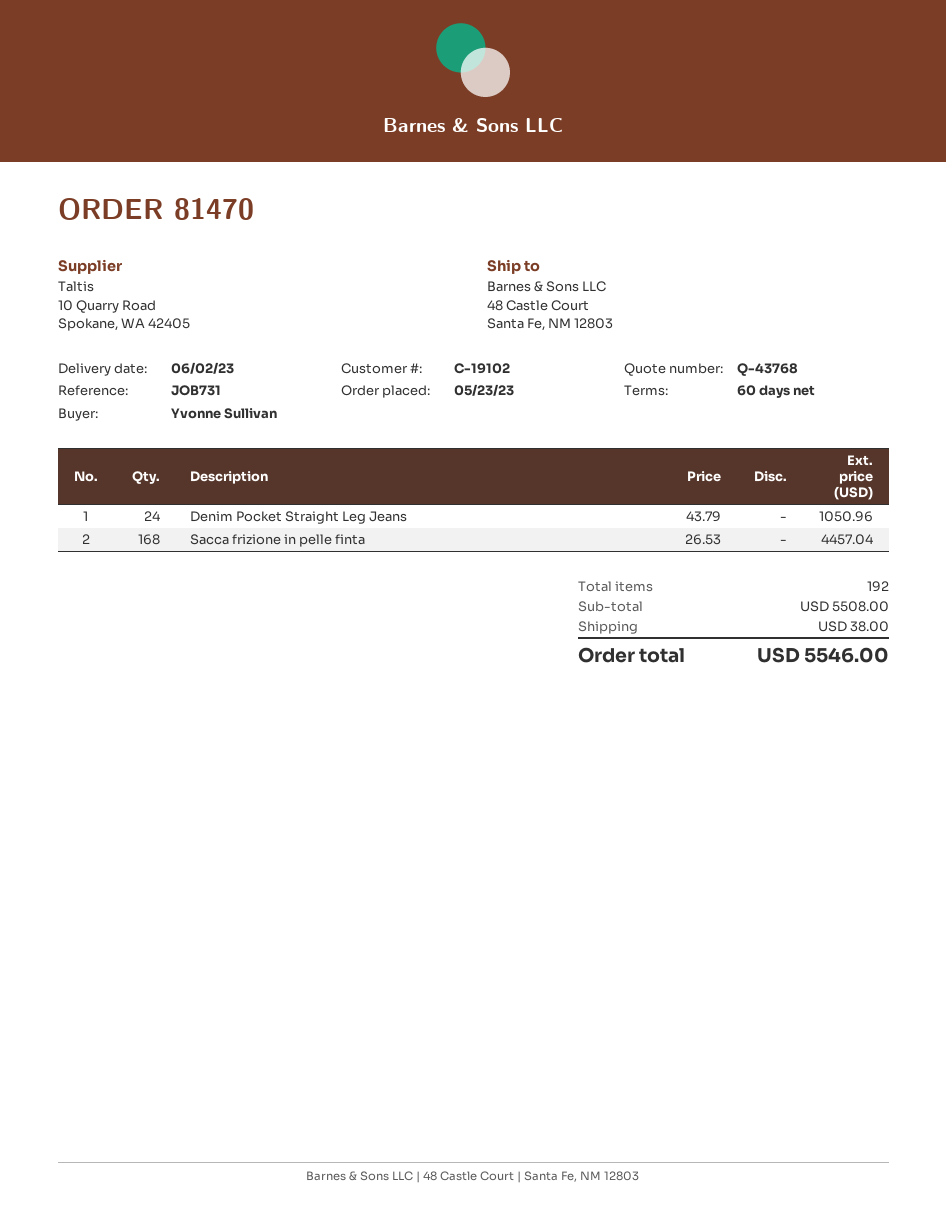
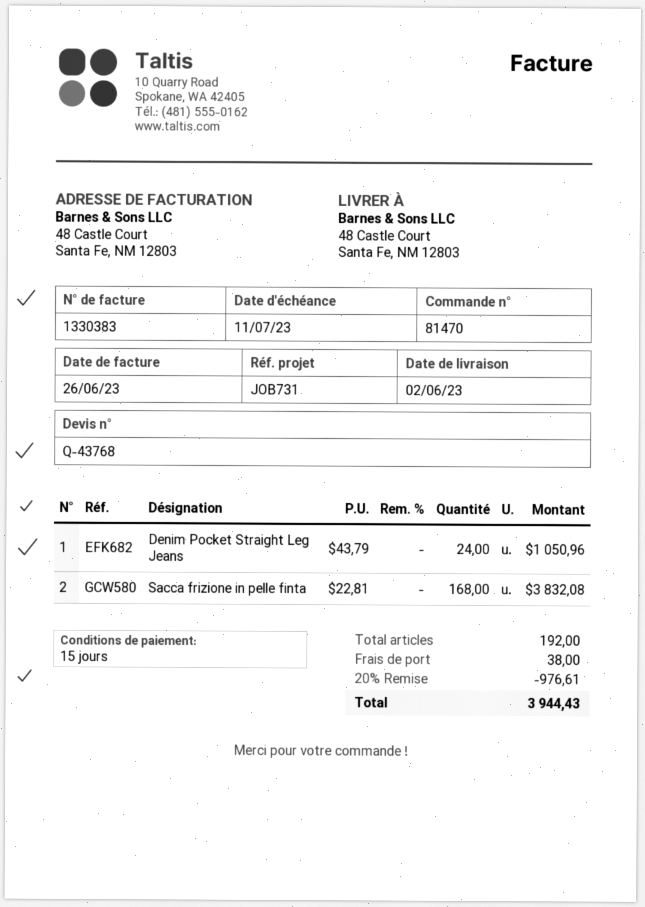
payment terms: 60 days -> 15 days
Sacca frizione in pelle finta: 168 x 26.53 = 4457.04 -> 168 x 22.81 = 3832.08
discount: none -> 20% = 976.61
total: 5546.00 -> 3944.43

